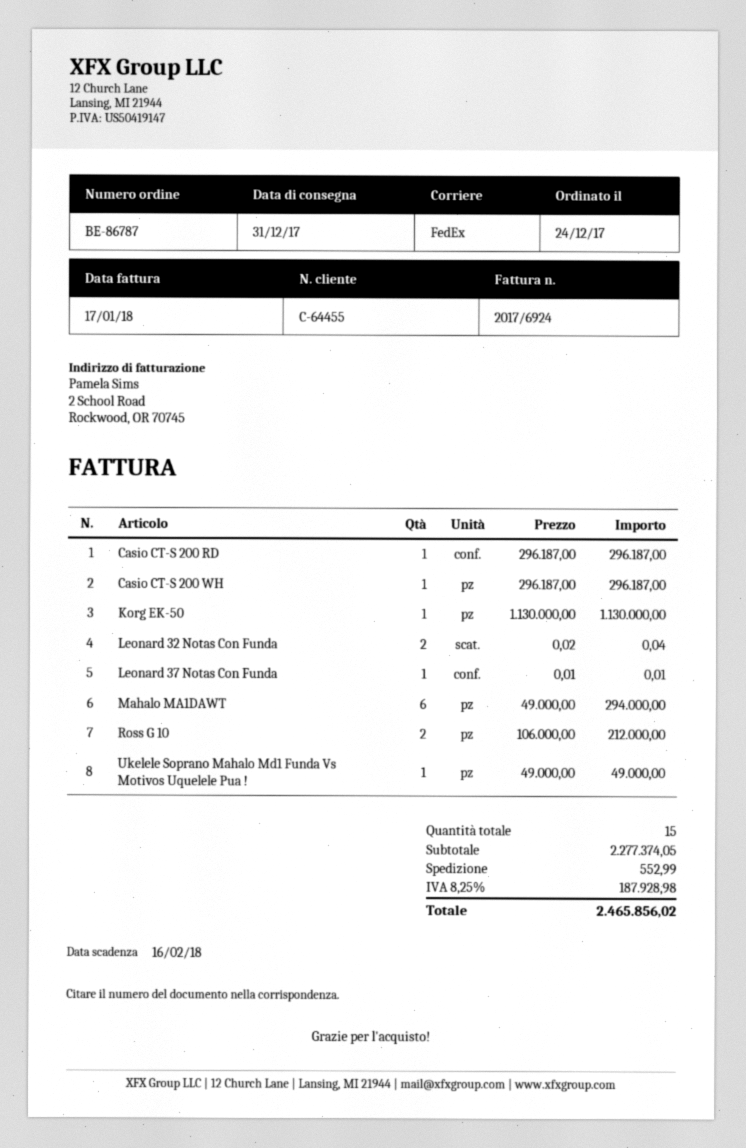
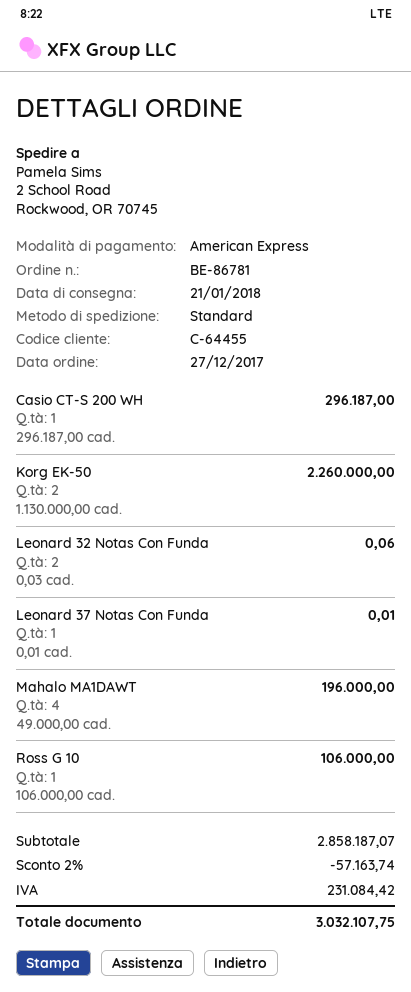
order number: BE-86787 -> BE-86781
order date: 2017-12-24 -> 2017-12-27
delivery date: 2017-12-31 -> 2018-01-21
shipping method: FedEx -> standard
Casio CT-S 200 RD: 1 x 296187.00 = 296187.00 -> none
Korg EK-50: 1 x 1130000.00 = 1130000.00 -> 2 x 1130000.00 = 2260000.00
Leonard 32 Notas Con Funda: 2 x 0.02 = 0.04 -> 2 x 0.03 = 0.06
Mahalo MA1DAWT: 6 x 49000.00 = 294000.00 -> 4 x 49000.00 = 196000.00
Ross G 10: 2 x 106000.00 = 212000.00 -> 1 x 106000.00 = 106000.00
Ukelele Soprano Mahalo Md1 Funda Vs Motivos Uquelele Pua !: 1 x 49000.00 = 49000.00 -> none
subtotal: 2277374.05 -> 2858187.07
discount: none -> 2% = 57163.74
shipping: 552.99 -> none
tax: 187928.98 -> 231084.42
total: 2465856.02 -> 3032107.75

